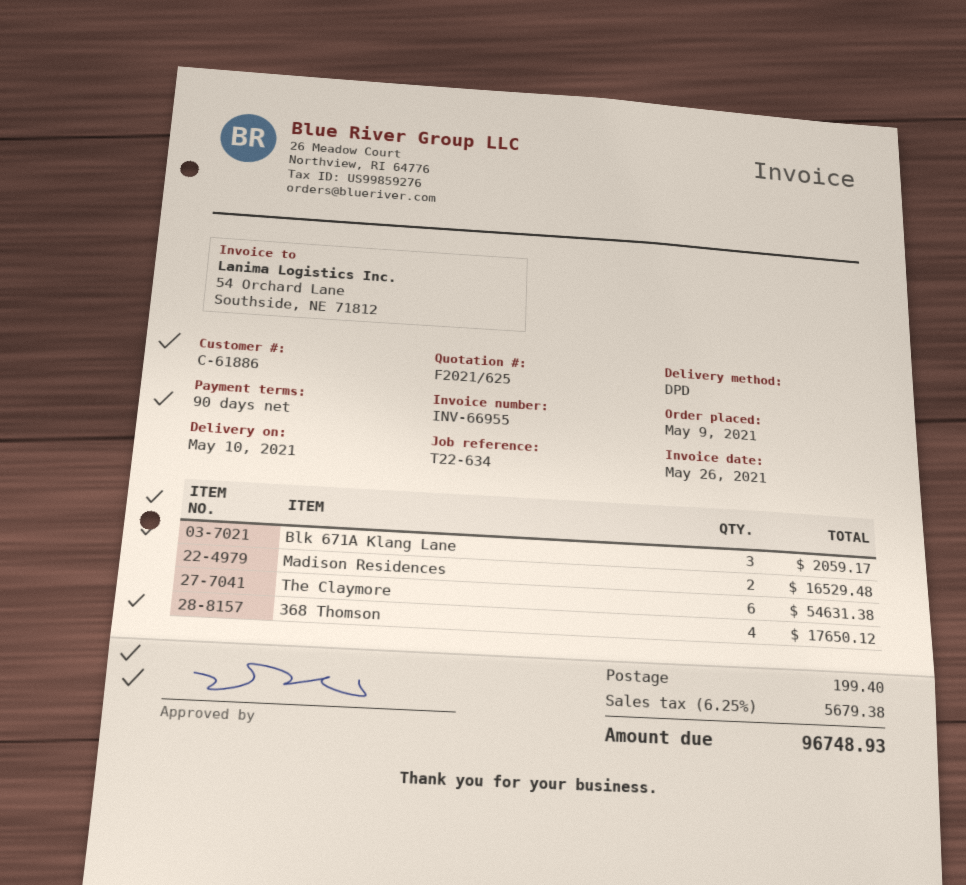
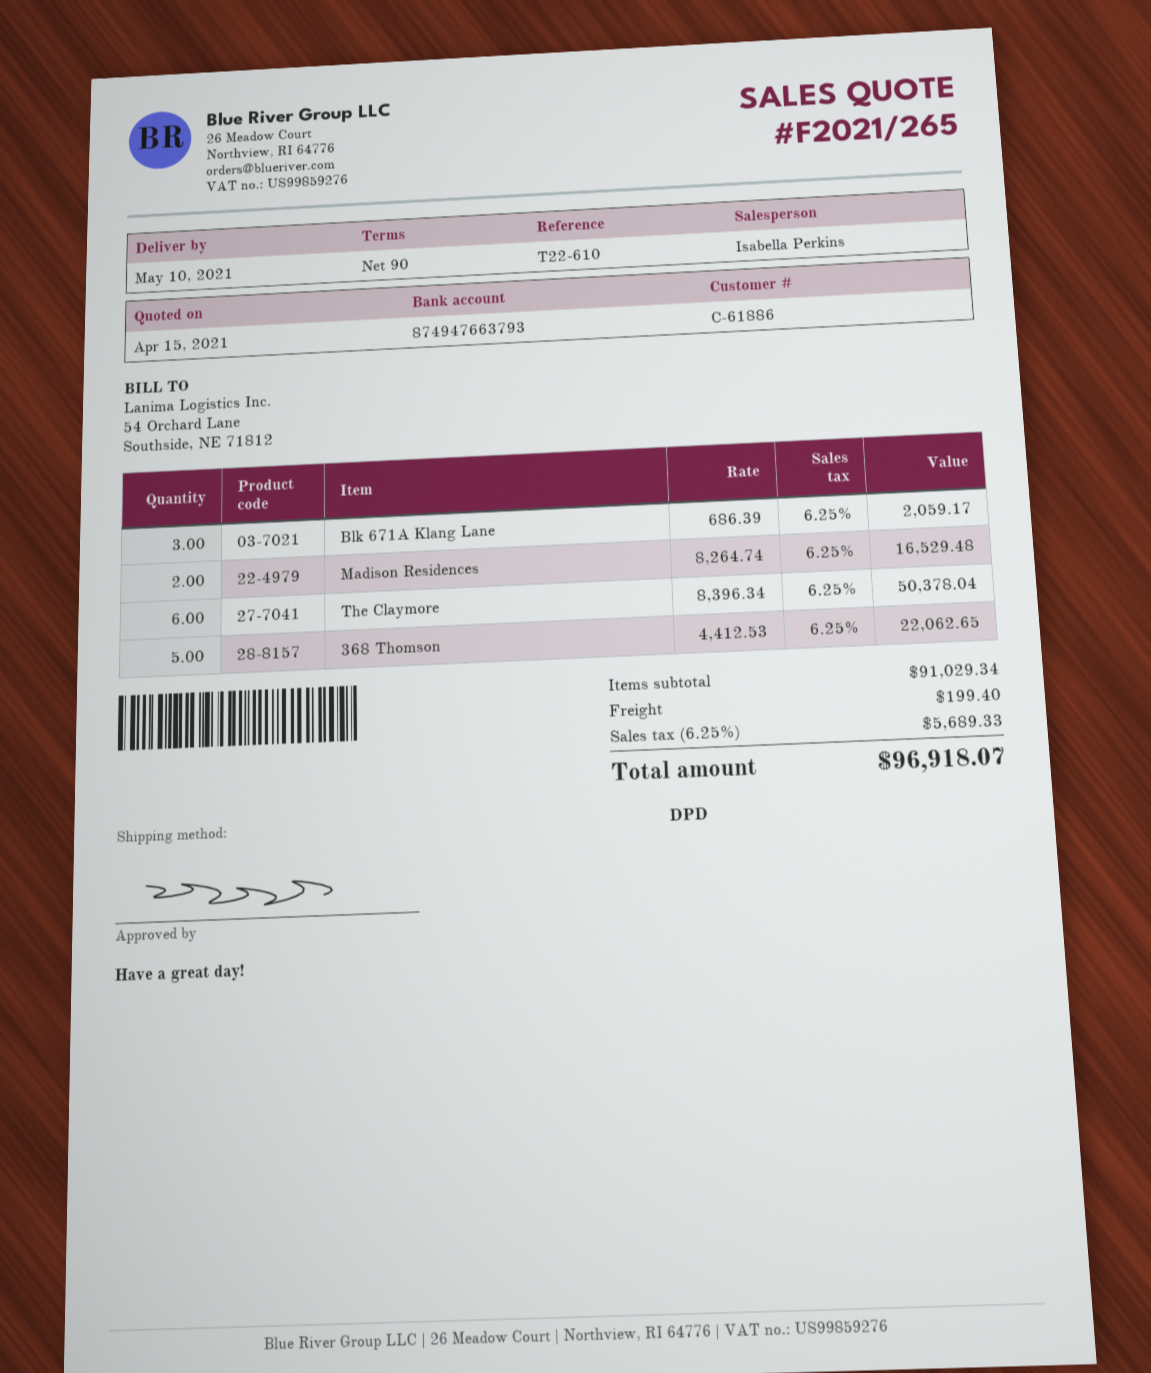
quote number: F2021/625 -> F2021/265
reference: T22-634 -> T22-610
The Claymore: 6 for 54631.38 -> 6 for 50378.04
368 Thomson: 4 for 17650.12 -> 5 for 22062.65
tax: 6.25% = 5679.38 -> 6.25% = 5689.33
total: 96748.93 -> 96918.07

